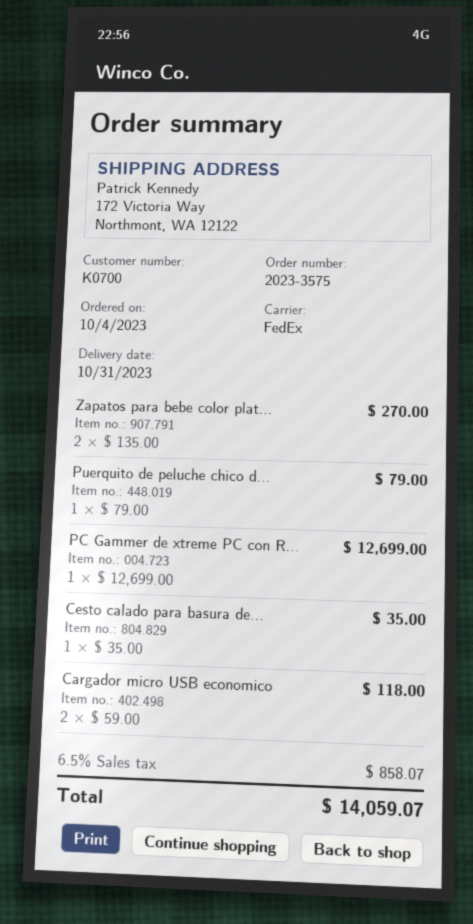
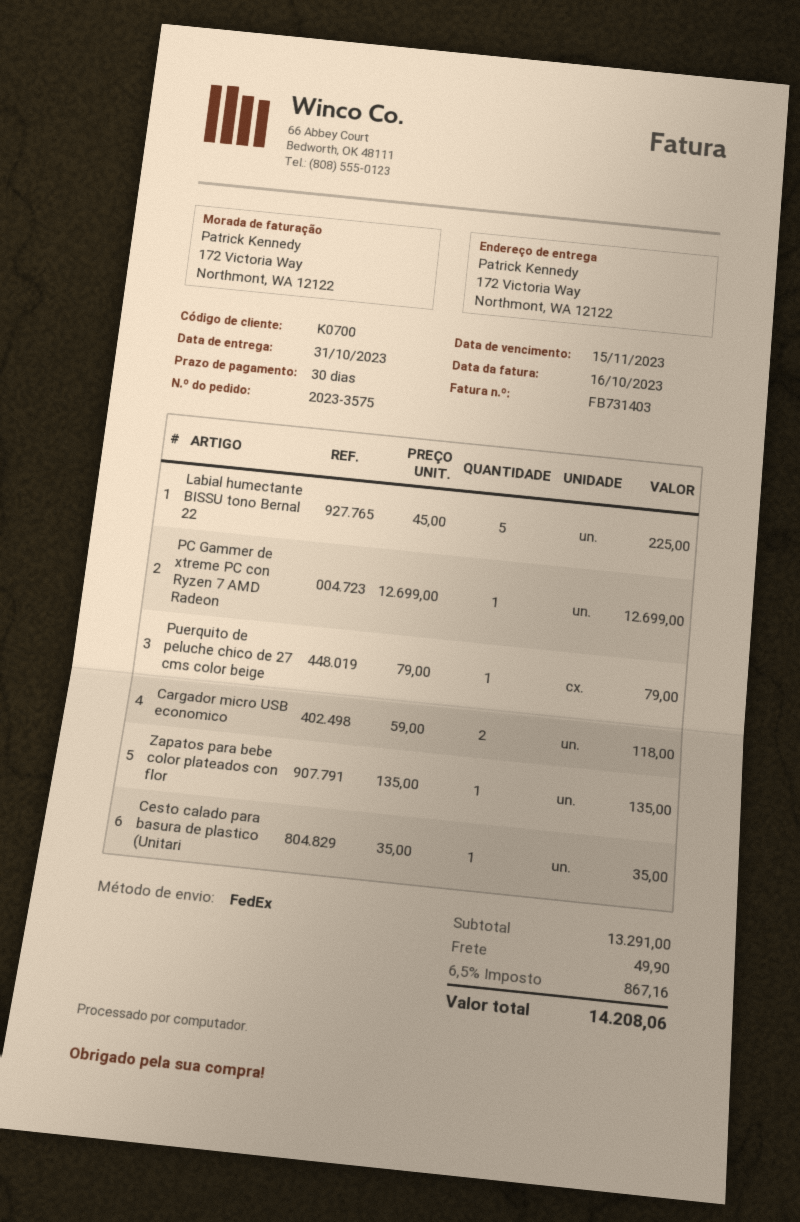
Zapatos para bebe color plat...: 2 x 135.00 = 270.00 -> 1 x 135.00 = 135.00
Labial humectante BISSU tono Bernal 22: none -> 5 x 45.00 = 225.00
shipping: none -> 49.90
tax: 6.5% = 858.07 -> 6.5% = 867.16
total: 14059.07 -> 14208.06

